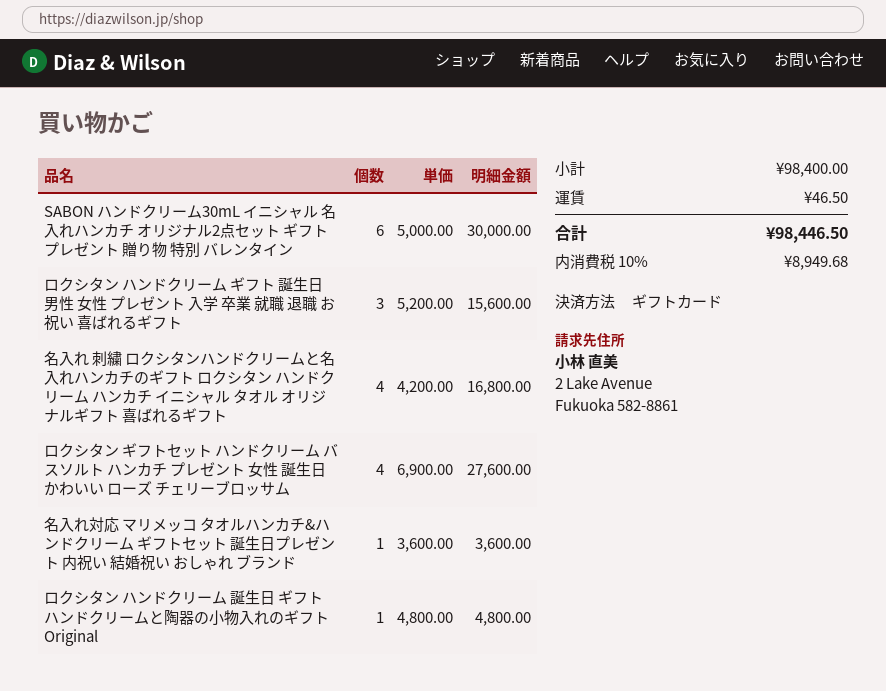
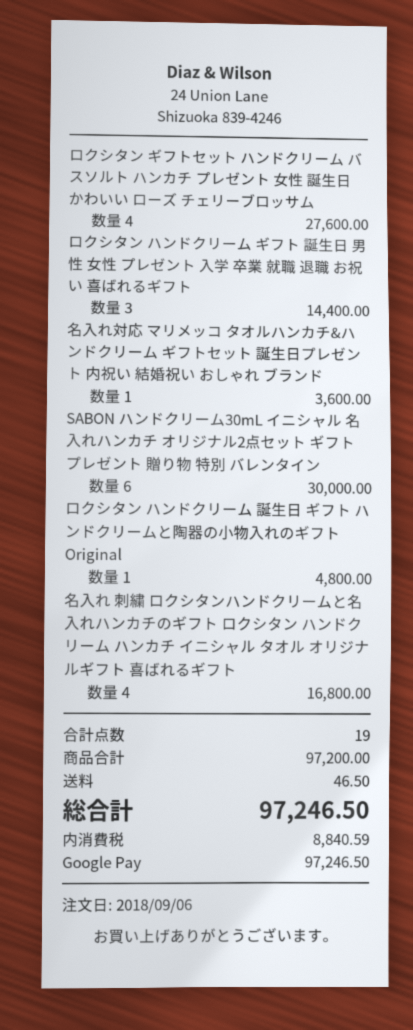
payment method: gift card -> Google Pay
ロクシタン ハンドクリーム ギフト 誕生日 男性 女性 プレゼント 入学 卒業 就職 退職 お祝い 喜ばれるギフト: 3 for 15600.00 -> 3 for 14400.00
subtotal: 98400.00 -> 97200.00
tax: 8949.68 -> 8840.59
total: 98446.50 -> 97246.50

